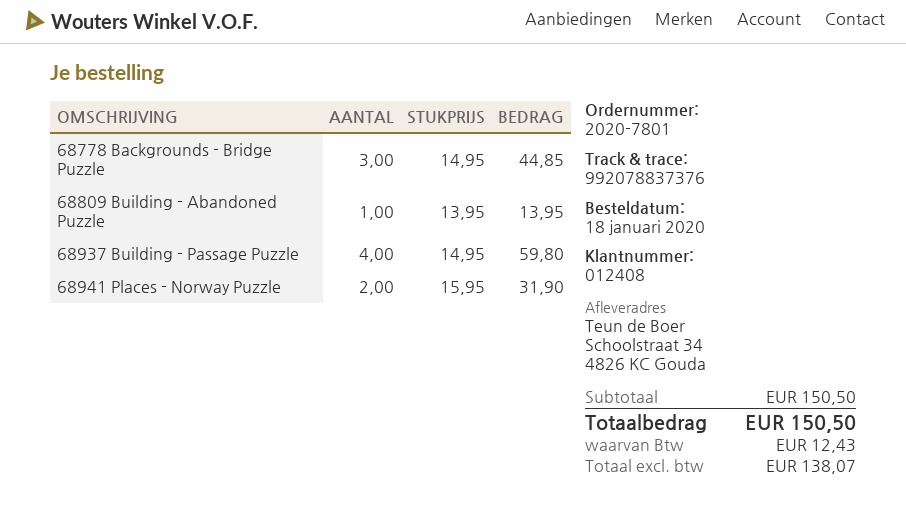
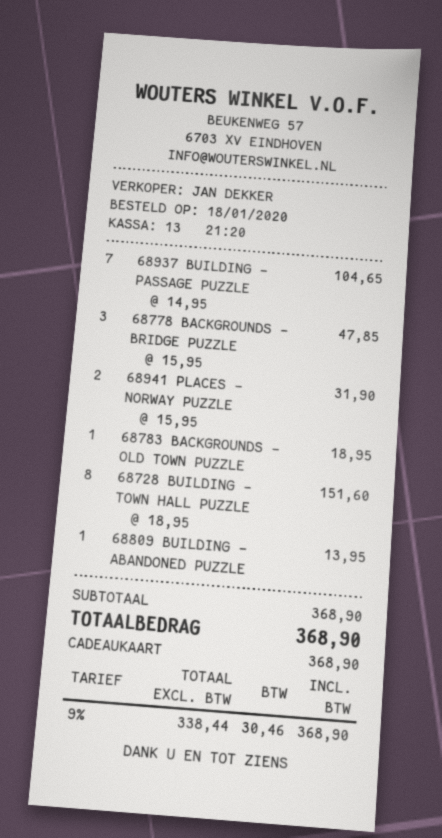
68778 Backgrounds - Bridge Puzzle: 3 x 14.95 = 44.85 -> 3 x 15.95 = 47.85
68937 Building - Passage Puzzle: 4 x 14.95 = 59.80 -> 7 x 14.95 = 104.65
68783 BACKGROUNDS - OLD TOWN PUZZLE: none -> 1 x 18.95 = 18.95
68728 BUILDING - TOWN HALL PUZZLE: none -> 8 x 18.95 = 151.60
subtotal: 150.50 -> 368.90
net: 138.07 -> 338.44
tax: 12.43 -> 30.46
total: 150.50 -> 368.90

